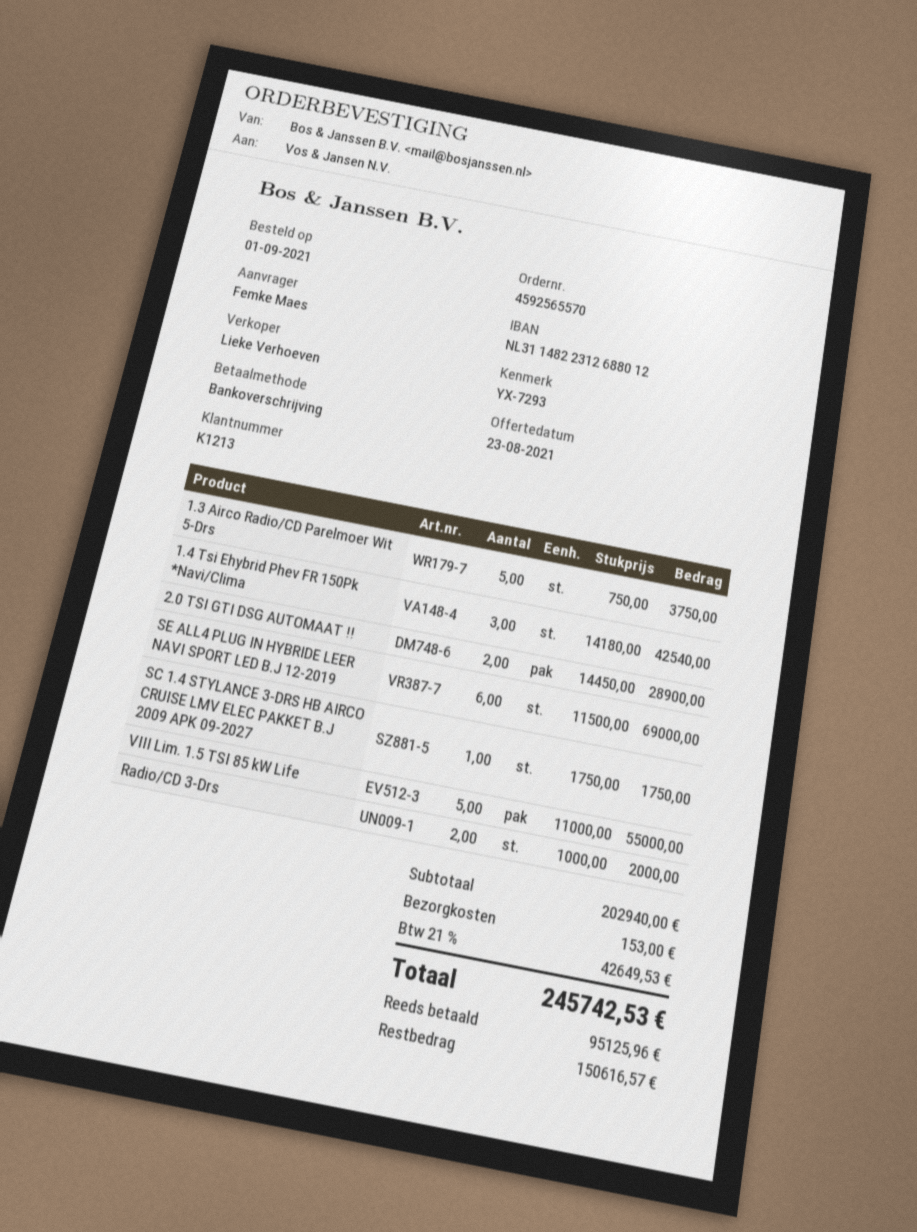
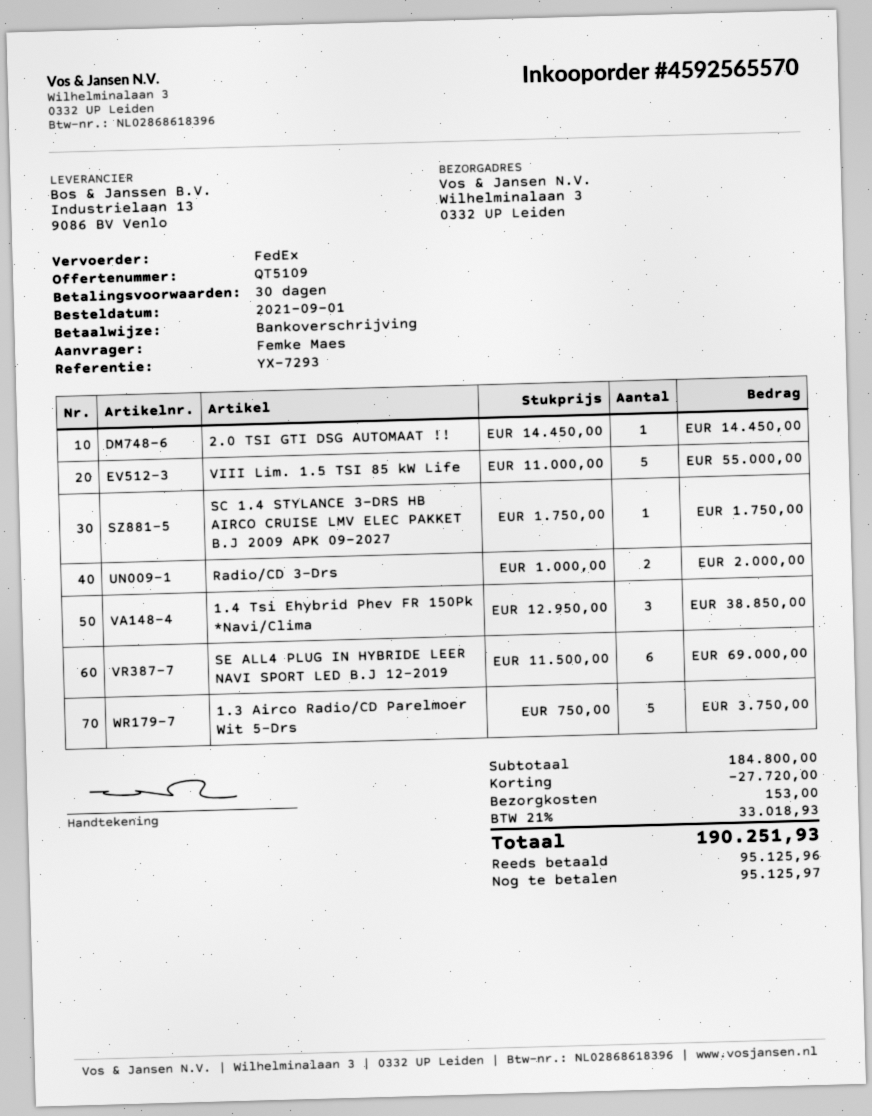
1.4 Tsi Ehybrid Phev FR 150Pk *Navi/Clima: 3 x 14180.00 = 42540.00 -> 3 x 12950.00 = 38850.00
2.0 TSI GTI DSG AUTOMAAT !!: 2 x 14450.00 = 28900.00 -> 1 x 14450.00 = 14450.00
subtotal: 202940.00 -> 184800.00
discount: none -> 27720.00
tax: 21% = 42649.53 -> 21% = 33018.93
total: 245742.53 -> 190251.93
balance: 150616.57 -> 95125.97

